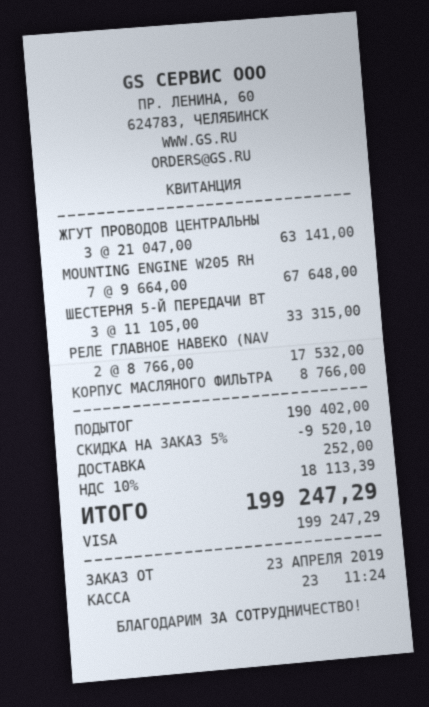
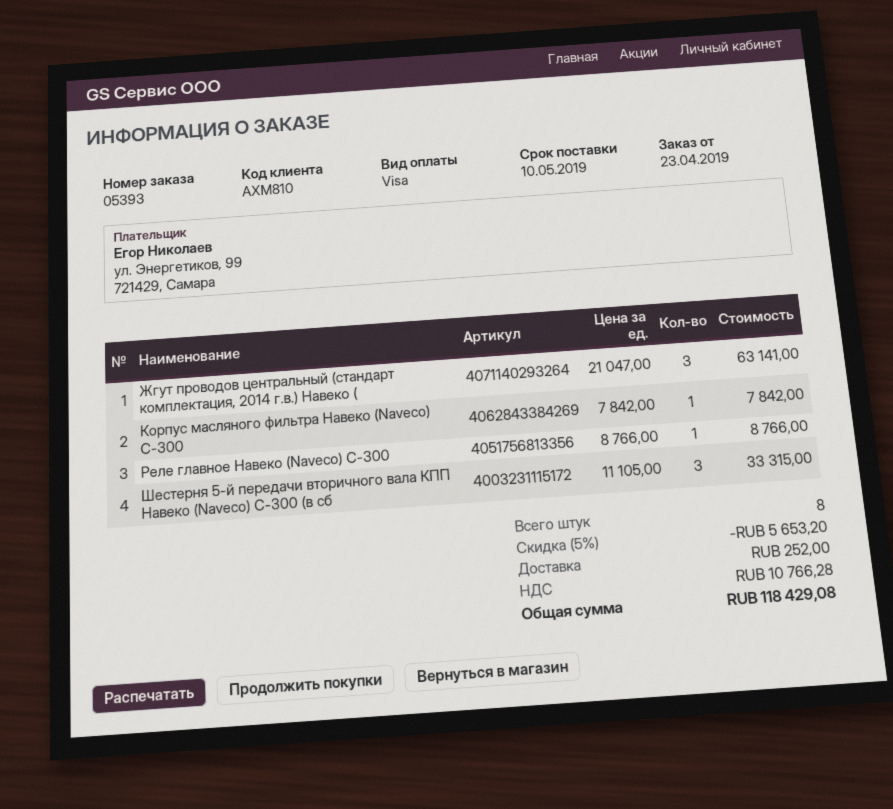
MOUNTING ENGINE W205 RH: 7 x 9664.00 = 67648.00 -> none
РЕЛЕ ГЛАВНОЕ НАВЕКО (NAV: 2 x 8766.00 = 17532.00 -> 1 x 8766.00 = 8766.00
КОРПУС МАСЛЯНОГО ФИЛЬТРА: 1 x 8766.00 = 8766.00 -> 1 x 7842.00 = 7842.00
discount: 5% = 9520.10 -> 5% = 5653.20
tax: 18113.39 -> 10766.28
total: 199247.29 -> 118429.08

